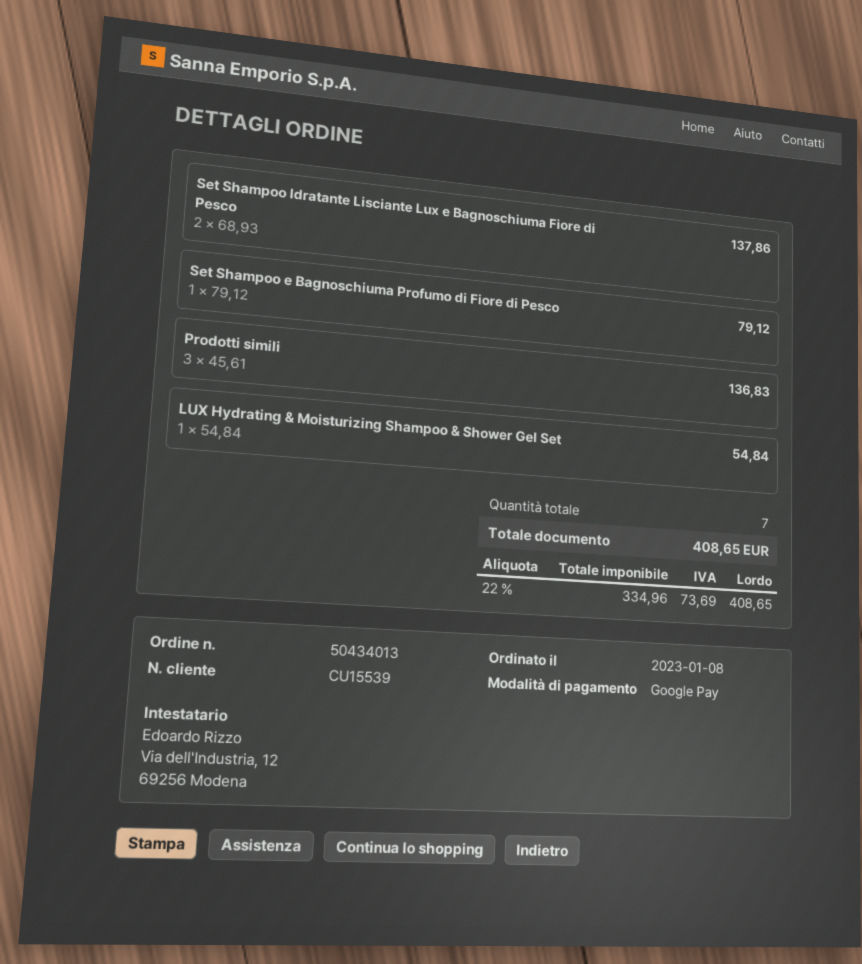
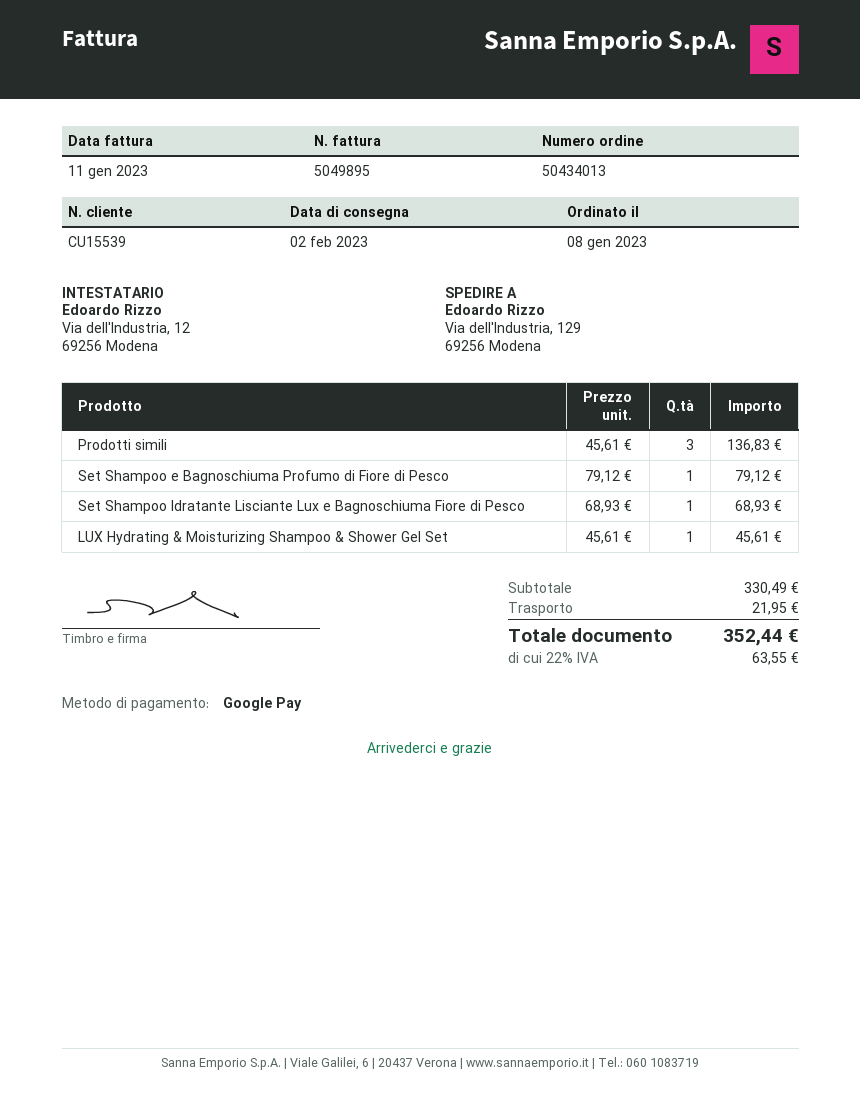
Set Shampoo Idratante Lisciante Lux e Bagnoschiuma Fiore di Pesco: 2 x 68.93 = 137.86 -> 1 x 68.93 = 68.93
LUX Hydrating & Moisturizing Shampoo & Shower Gel Set: 1 x 54.84 = 54.84 -> 1 x 45.61 = 45.61
shipping: none -> 21.95
tax: 22% = 73.69 -> 22% = 63.55
total: 408.65 -> 352.44

